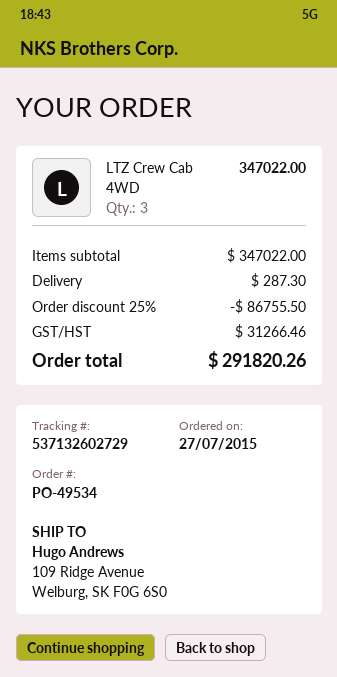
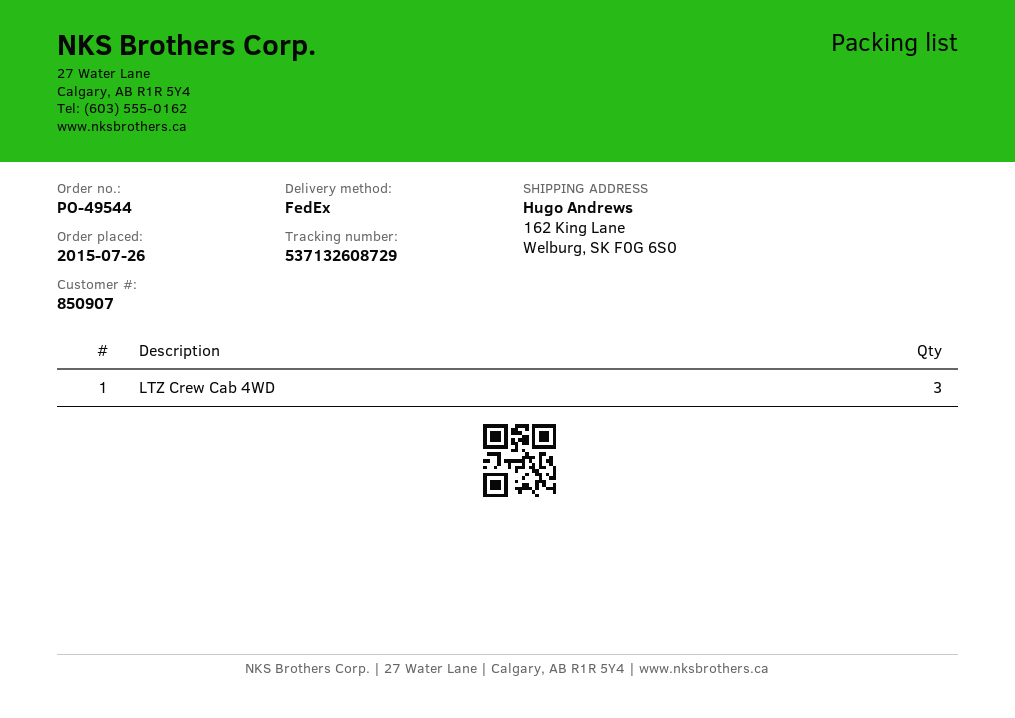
order number: PO-49534 -> PO-49544
order date: 2015-07-27 -> 2015-07-26
tracking number: 537132602729 -> 537132608729
ship to: 109 Ridge Avenue, Welburg, SK F0G 6S0 -> 162 King Lane, Welburg, SK F0G 6S0

